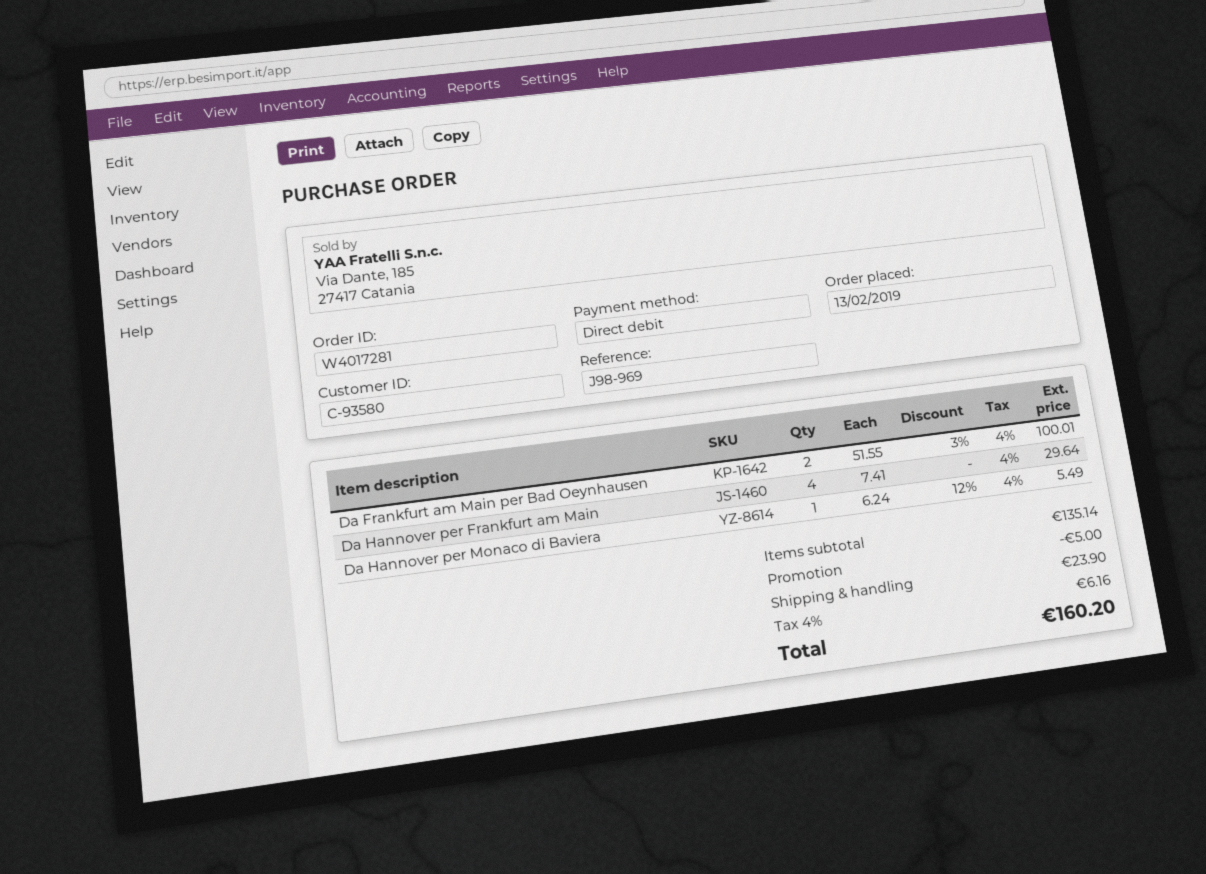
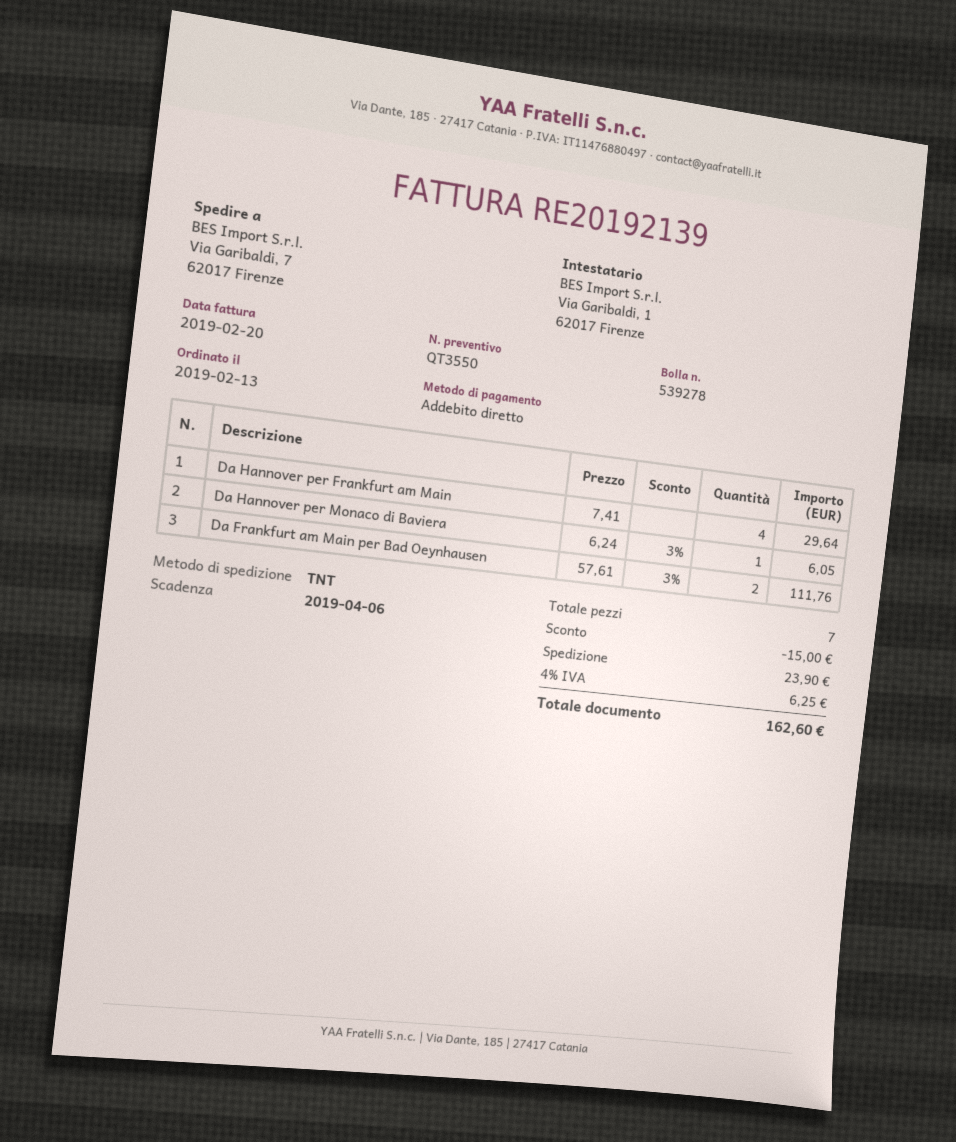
Da Frankfurt am Main per Bad Oeynhausen: 2 x 51.55 - 3% = 100.01 -> 2 x 57.61 - 3% = 111.76
Da Hannover per Monaco di Baviera: 1 x 6.24 - 12% = 5.49 -> 1 x 6.24 - 3% = 6.05
discount: 5.00 -> 15.00
tax: 4% = 6.16 -> 4% = 6.25
total: 160.20 -> 162.60

